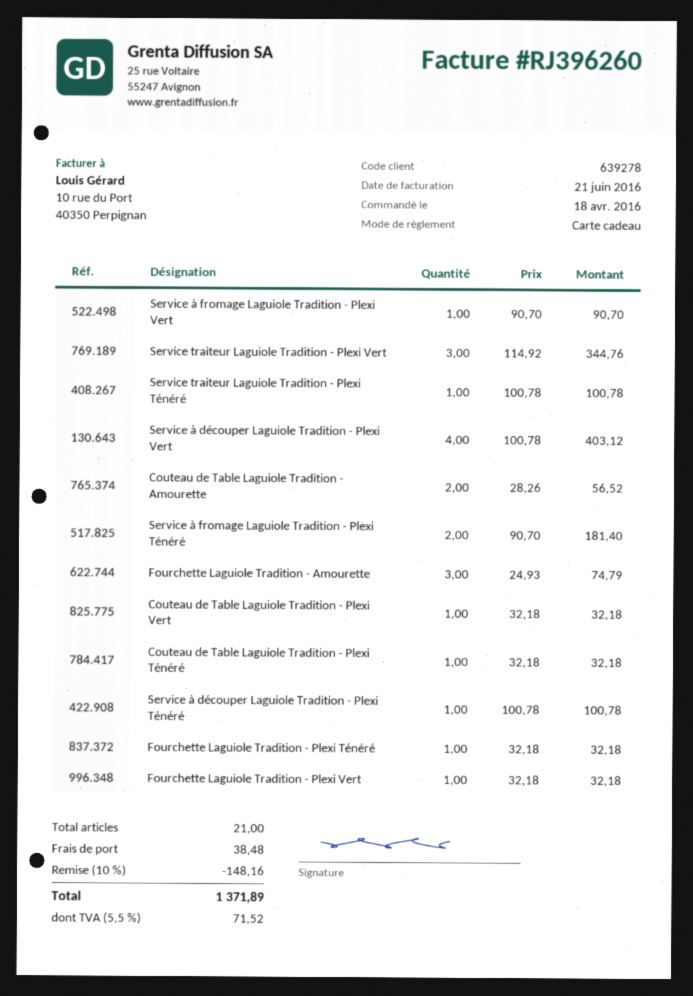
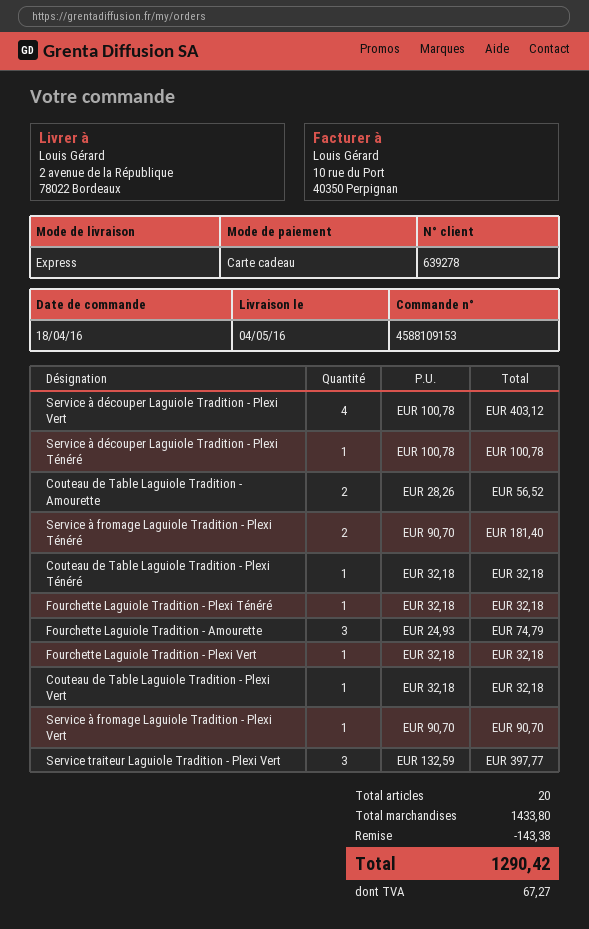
Service traiteur Laguiole Tradition - Plexi Vert: 3 x 114.92 = 344.76 -> 3 x 132.59 = 397.77
Service traiteur Laguiole Tradition - Plexi Ténéré: 1 x 100.78 = 100.78 -> none
total quantity: 21 -> 20
discount: 148.16 -> 143.38
shipping: 38.48 -> none
tax: 71.52 -> 67.27
total: 1371.89 -> 1290.42

